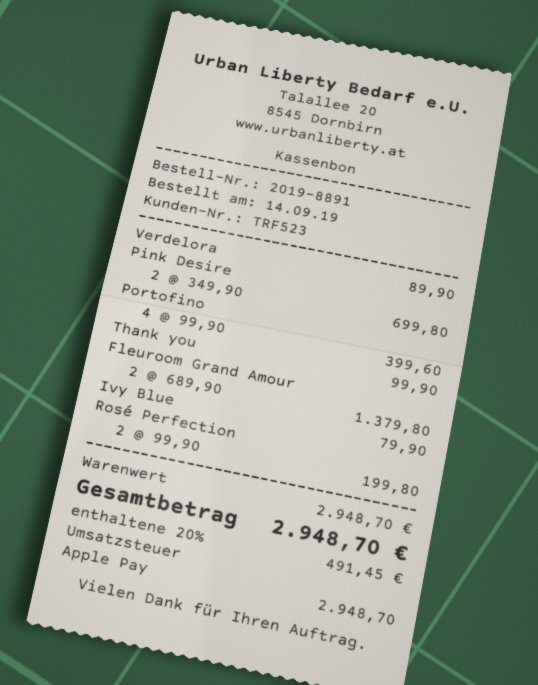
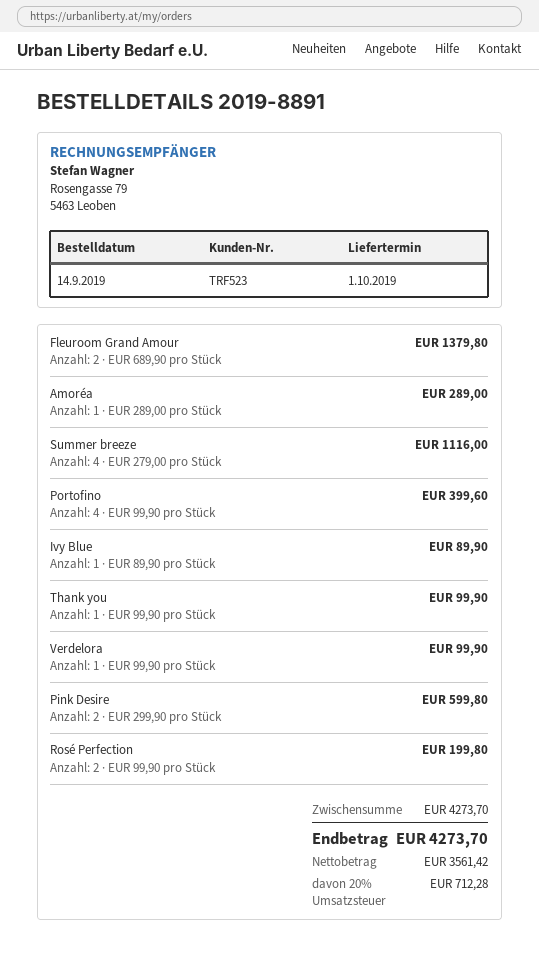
Verdelora: 1 x 89.90 = 89.90 -> 1 x 99.90 = 99.90
Pink Desire: 2 x 349.90 = 699.80 -> 2 x 299.90 = 599.80
Ivy Blue: 1 x 79.90 = 79.90 -> 1 x 89.90 = 89.90
Amoréa: none -> 1 x 289.00 = 289.00
Summer breeze: none -> 4 x 279.00 = 1116.00
subtotal: 2948.70 -> 4273.70
tax: 20% = 491.45 -> 20% = 712.28
total: 2948.70 -> 4273.70

